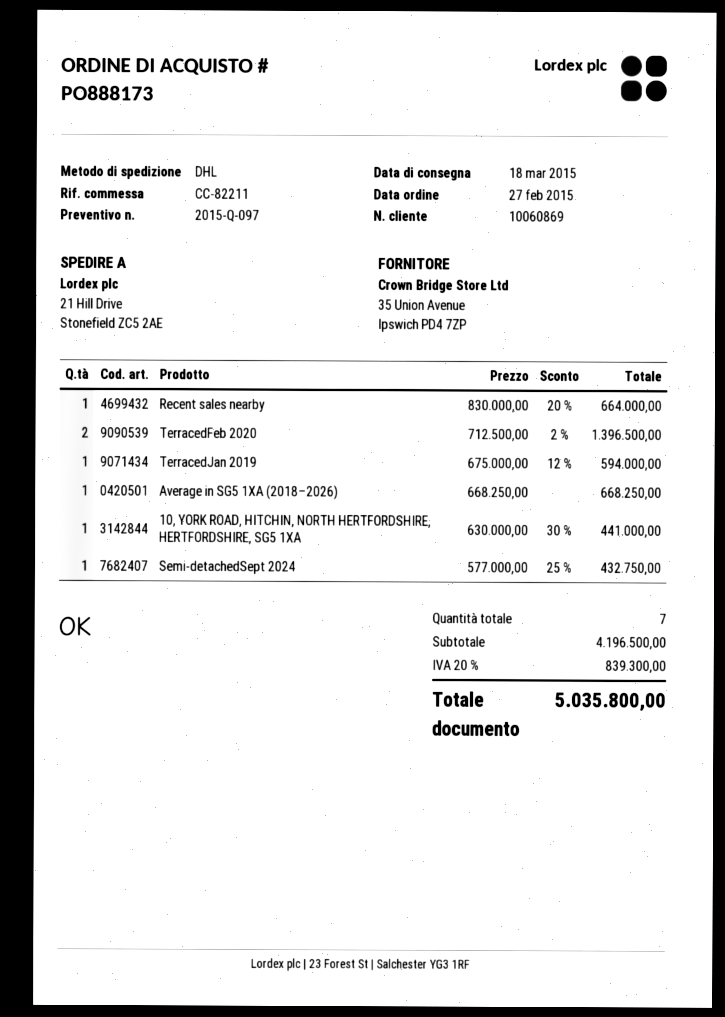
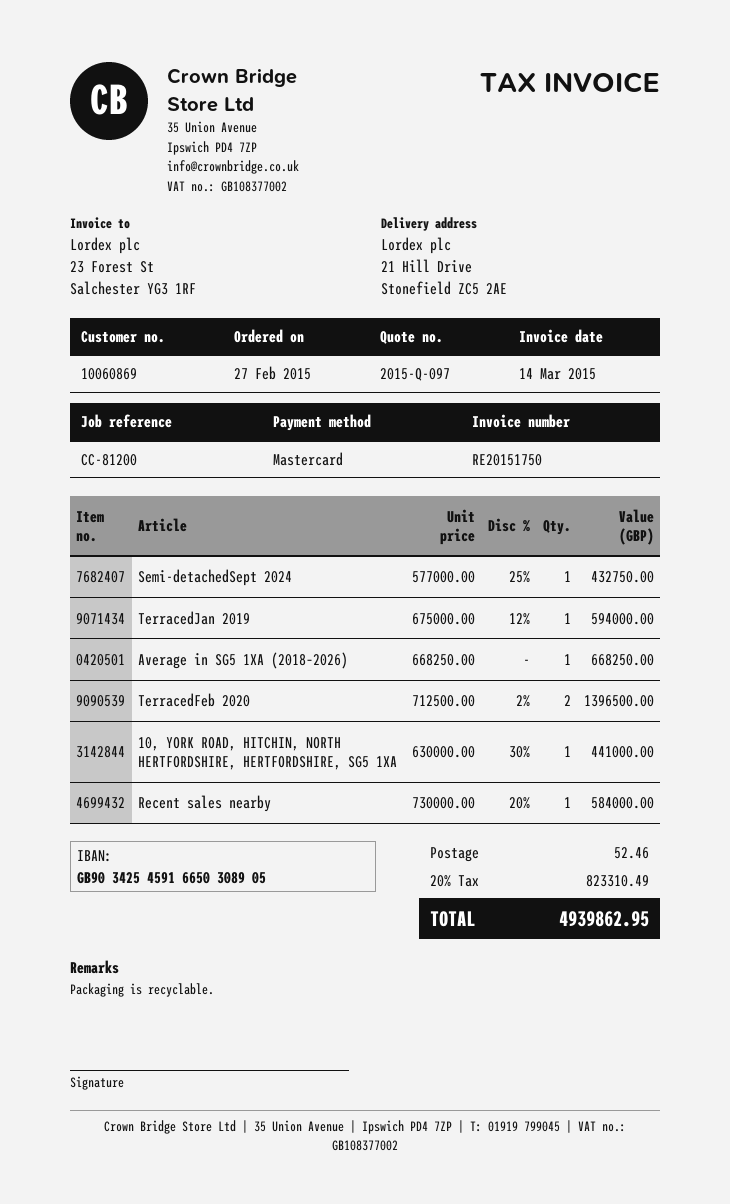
reference: CC-82211 -> CC-81200
Recent sales nearby: 1 x 830000.00 - 20% = 664000.00 -> 1 x 730000.00 - 20% = 584000.00
shipping: none -> 52.46
tax: 20% = 839300.00 -> 20% = 823310.49
total: 5035800.00 -> 4939862.95

